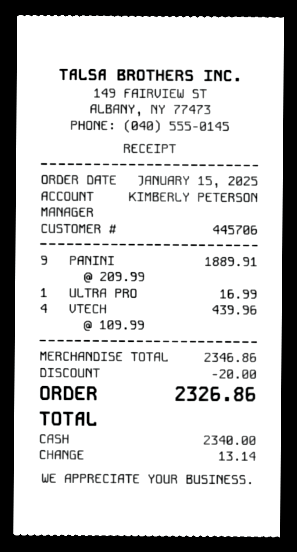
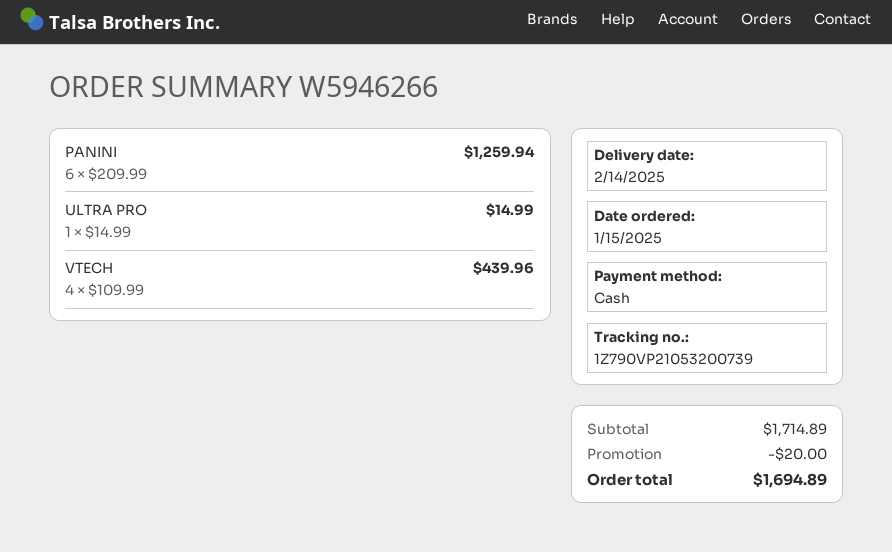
PANINI: 9 x 209.99 = 1889.91 -> 6 x 209.99 = 1259.94
ULTRA PRO: 1 x 16.99 = 16.99 -> 1 x 14.99 = 14.99
subtotal: 2346.86 -> 1714.89
total: 2326.86 -> 1694.89

